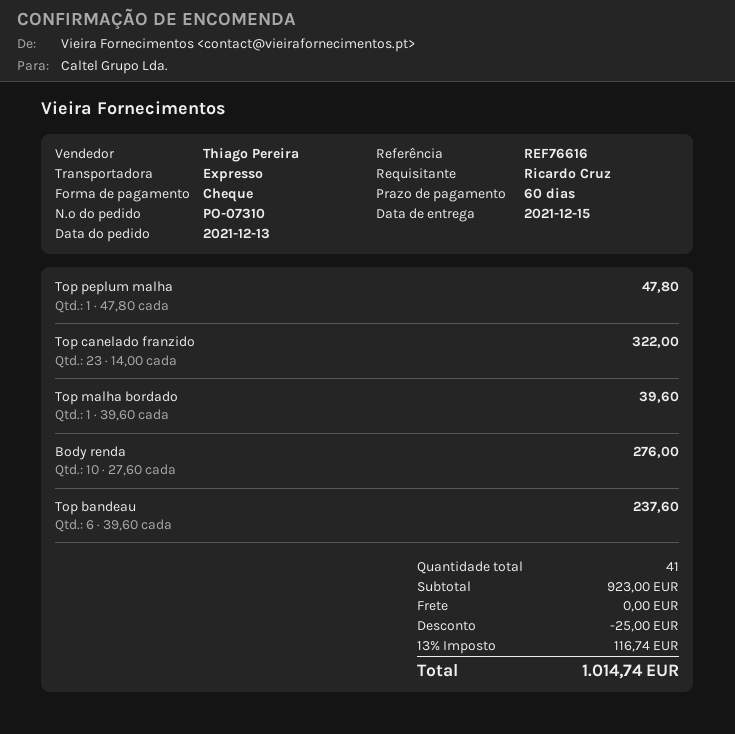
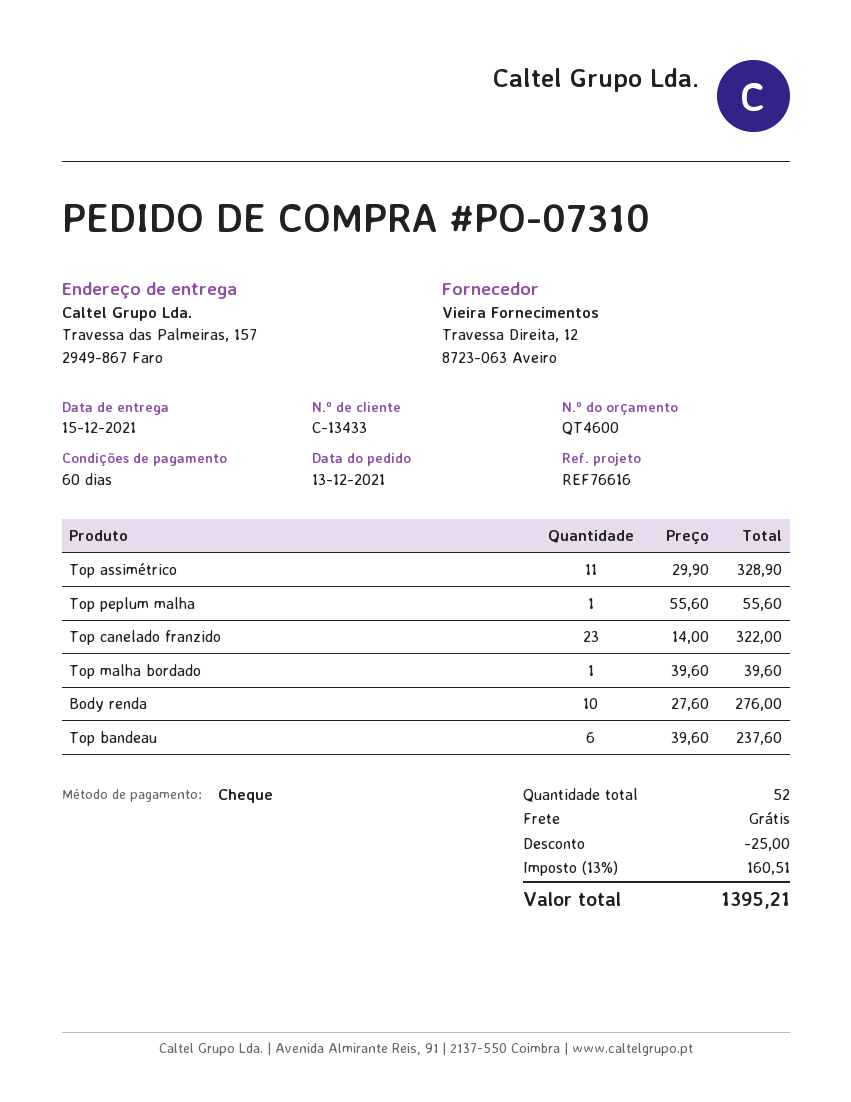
Top peplum malha: 1 x 47.80 = 47.80 -> 1 x 55.60 = 55.60
Top assimétrico: none -> 11 x 29.90 = 328.90
total quantity: 41 -> 52
tax: 13% = 116.74 -> 13% = 160.51
total: 1014.74 -> 1395.21

